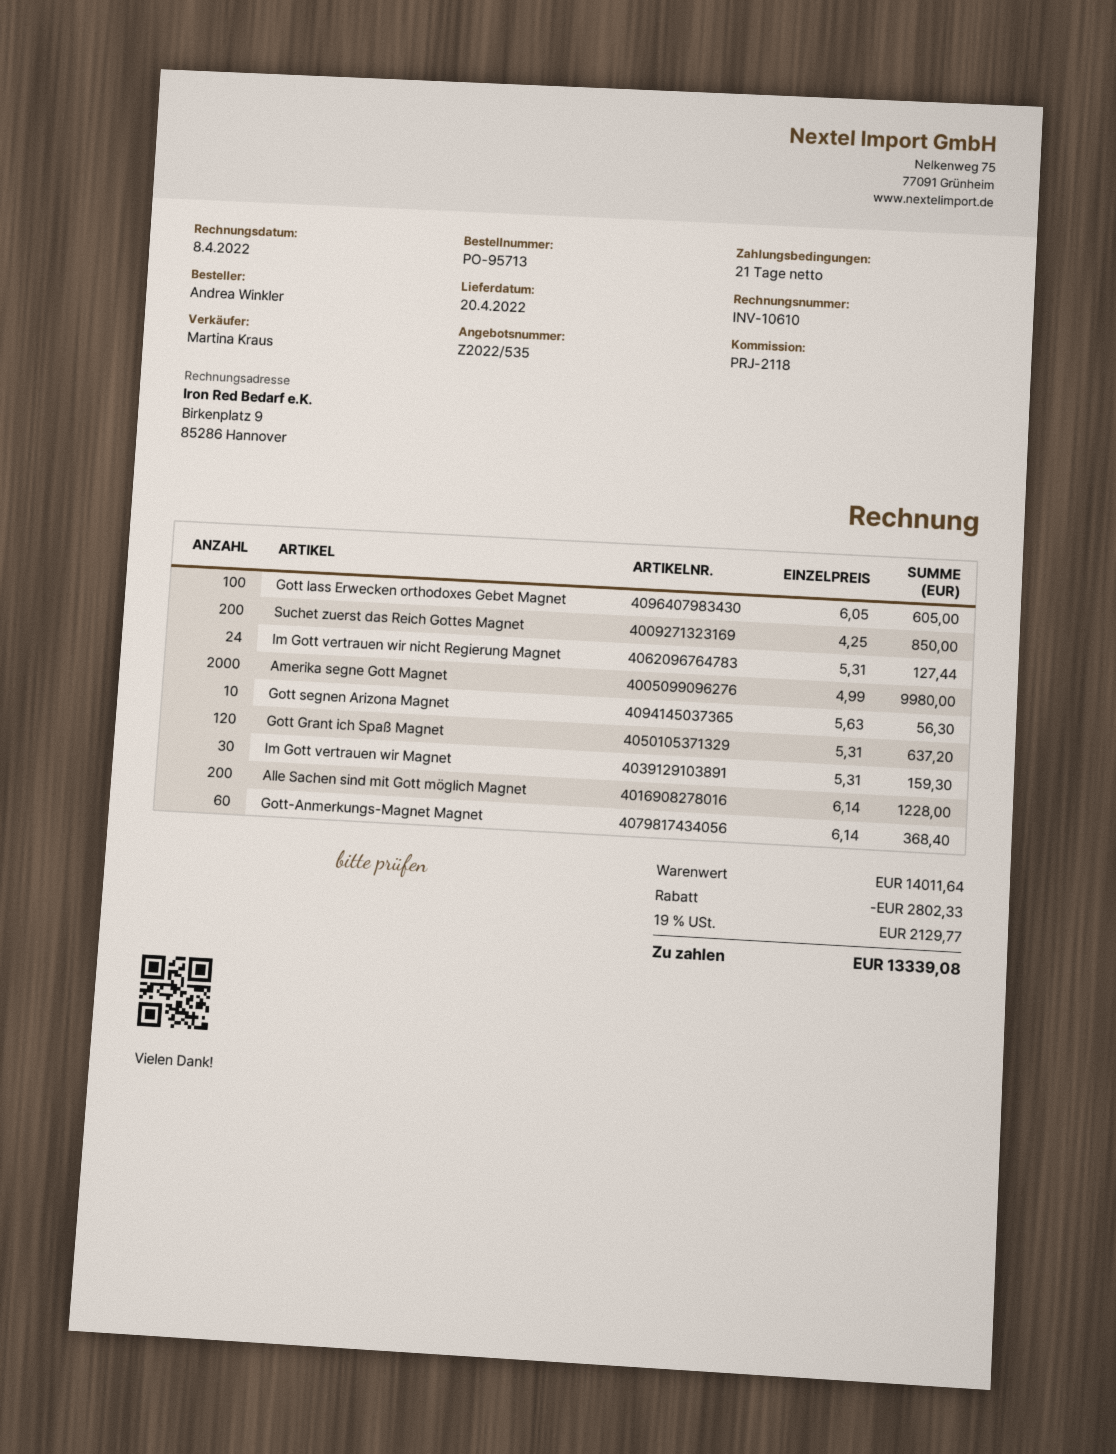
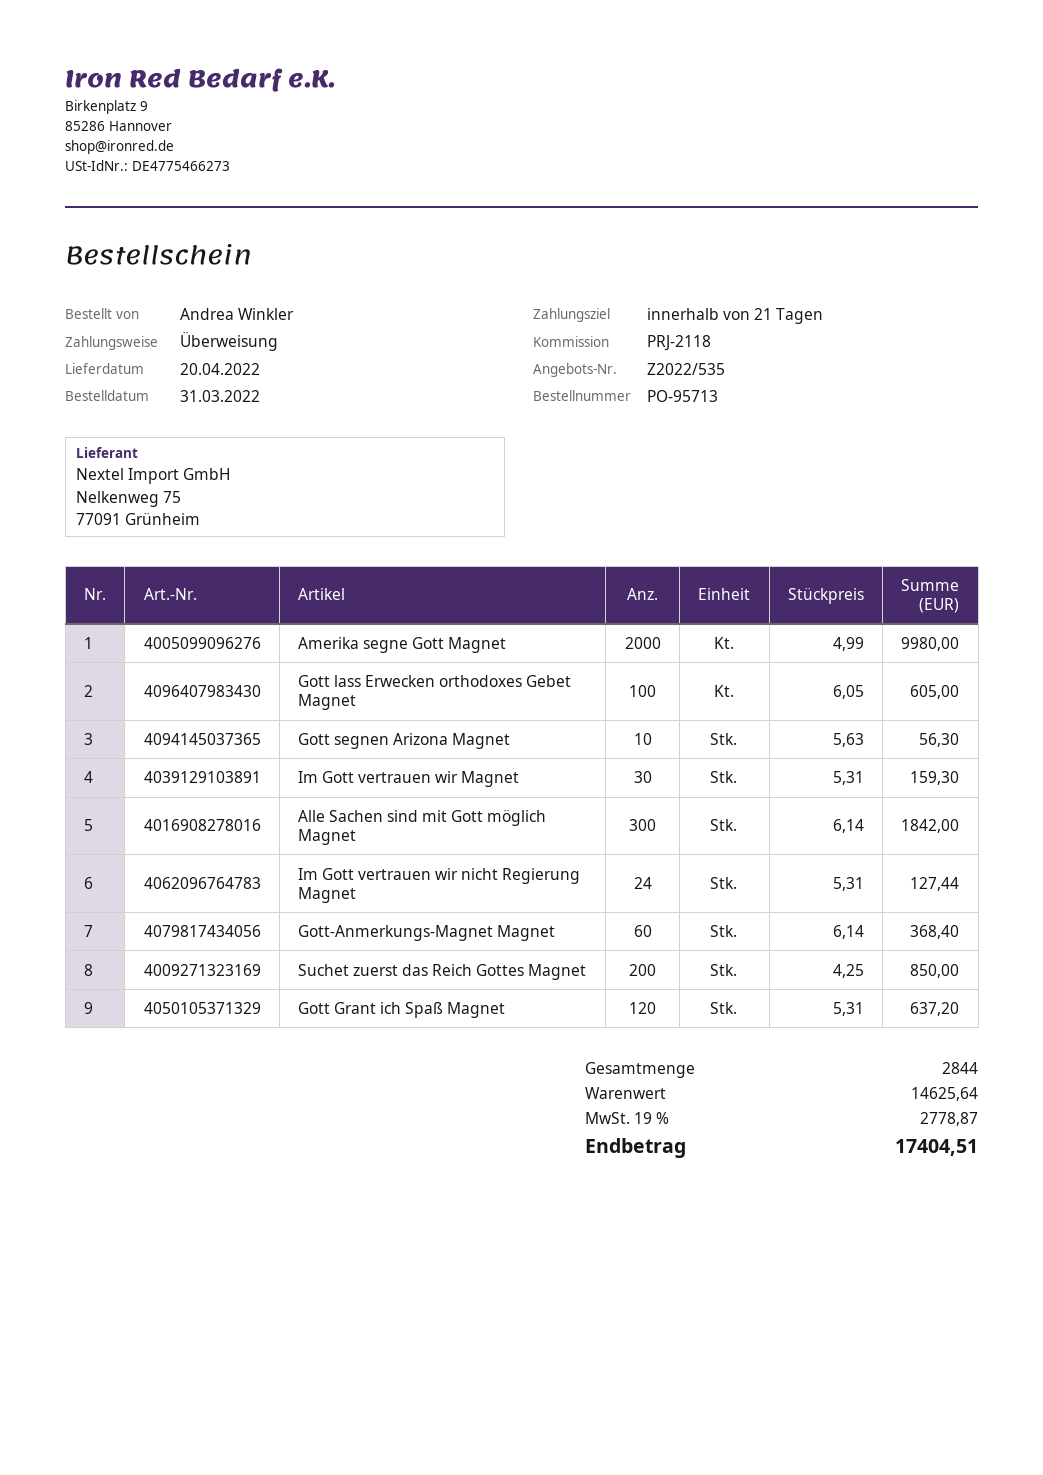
Alle Sachen sind mit Gott möglich Magnet: 200 x 6.14 = 1228.00 -> 300 x 6.14 = 1842.00
subtotal: 14011.64 -> 14625.64
discount: 2802.33 -> none
tax: 19% = 2129.77 -> 19% = 2778.87
total: 13339.08 -> 17404.51

